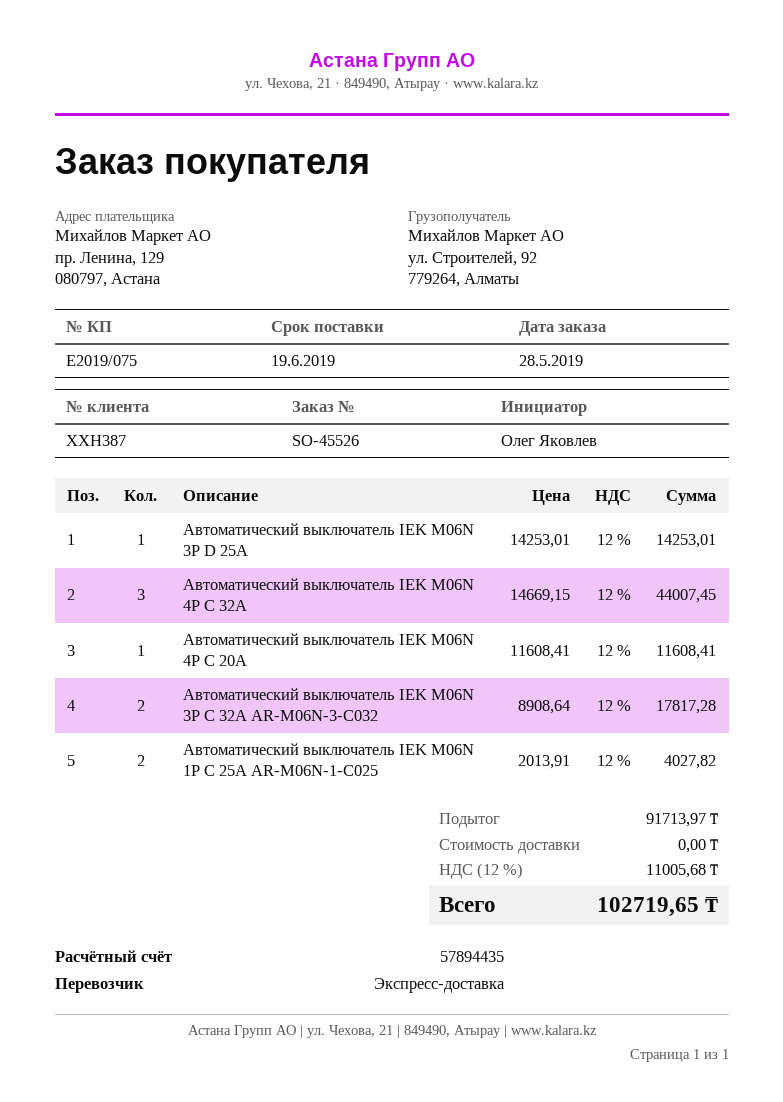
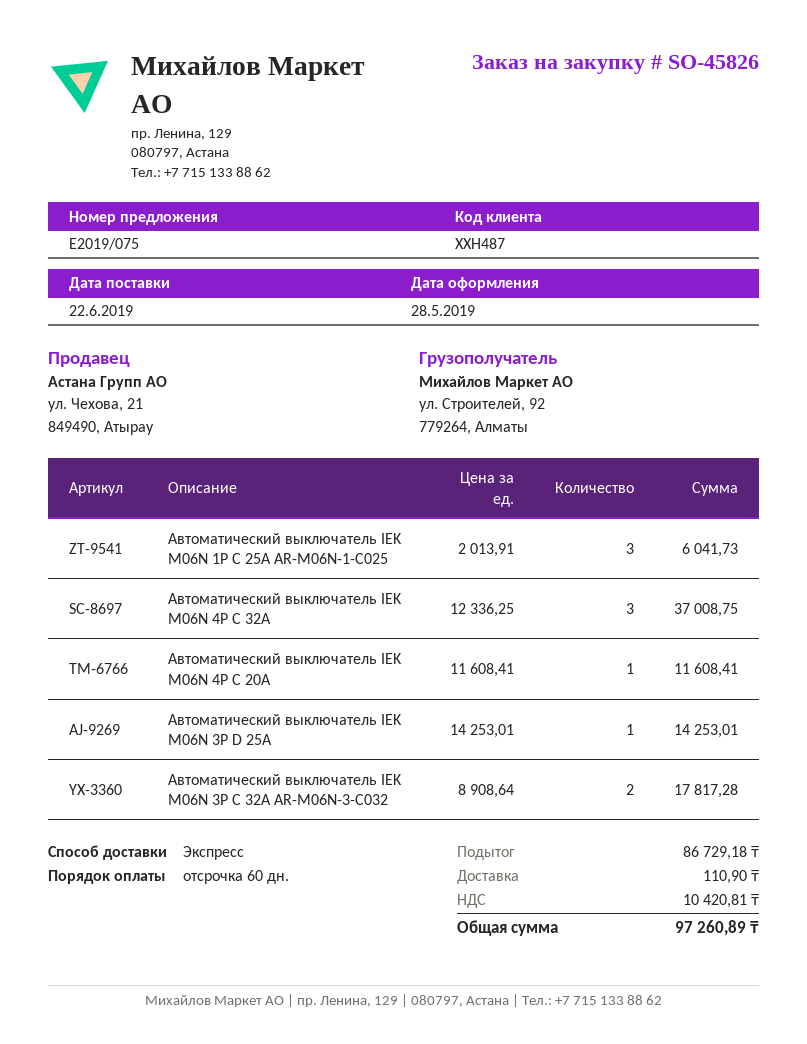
order number: SO-45526 -> SO-45826
delivery date: 2019-06-19 -> 2019-06-22
customer number: XXH387 -> XXH487
Автоматический выключатель IEK M06N 4P C 32А: 3 x 14669.15 = 44007.45 -> 3 x 12336.25 = 37008.75
Автоматический выключатель IEK M06N 1P C 25А AR-M06N-1-C025: 2 x 2013.91 = 4027.82 -> 3 x 2013.91 = 6041.73
subtotal: 91713.97 -> 86729.18
shipping: 0.00 -> 110.90
tax: 11005.68 -> 10420.81
total: 102719.65 -> 97260.89

